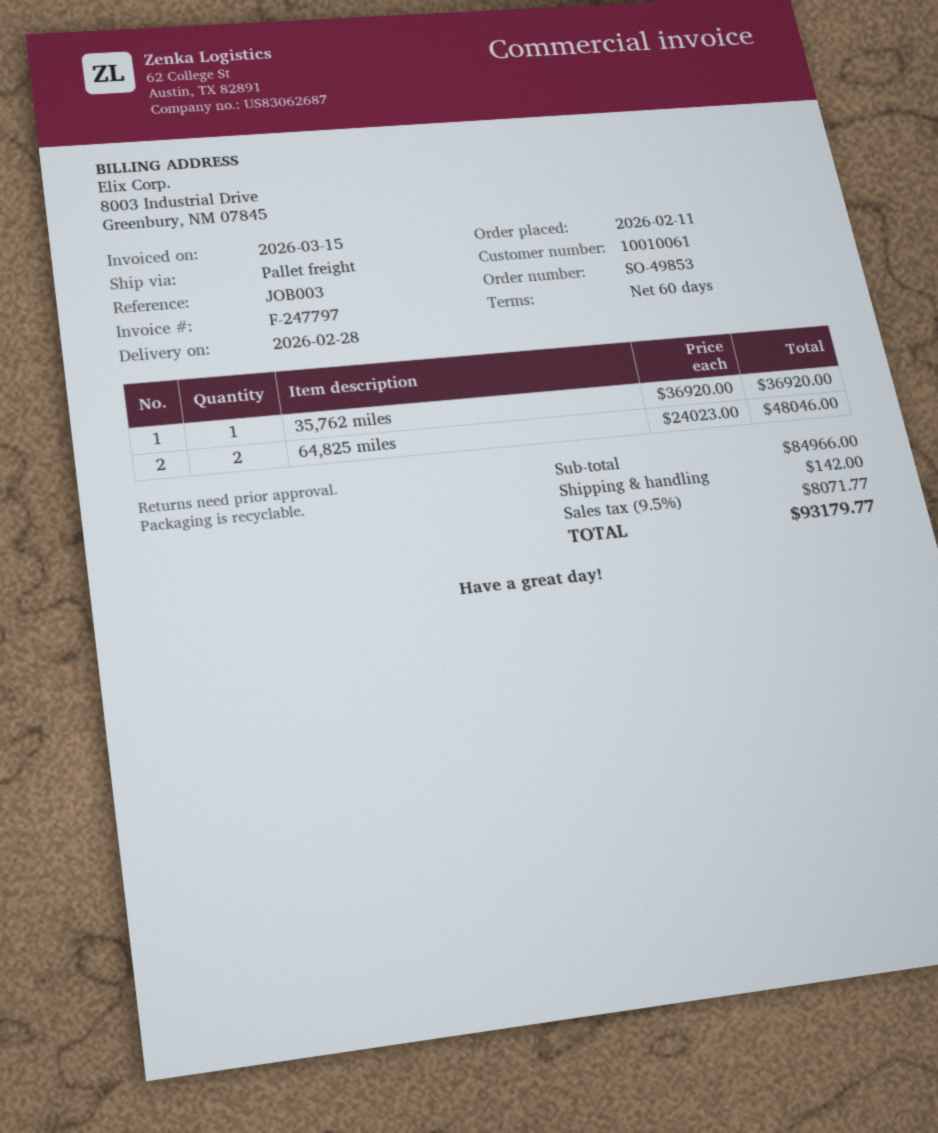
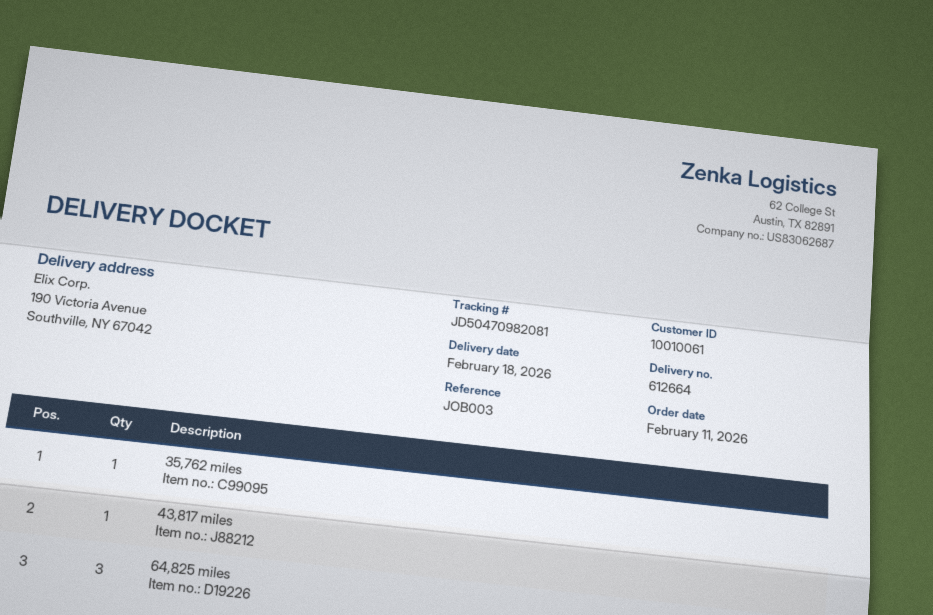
delivery date: 2026-02-28 -> 2026-02-18
64,825 miles: 2 -> 3
43,817 miles: none -> 1

